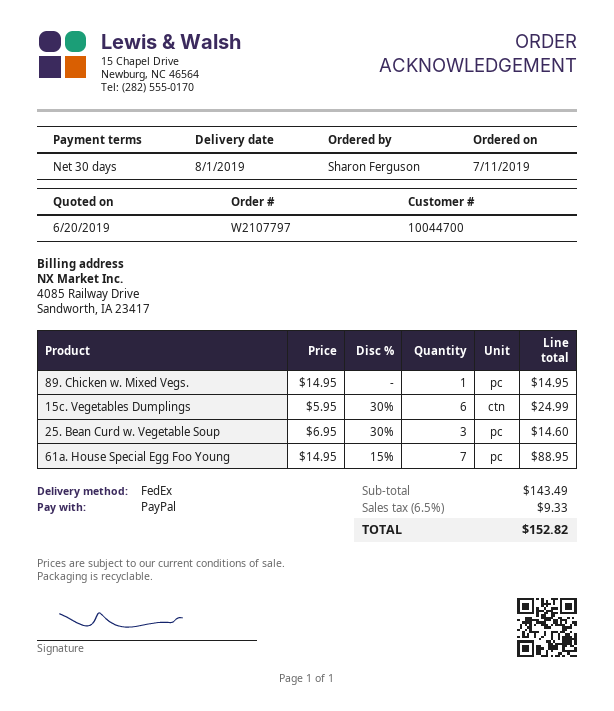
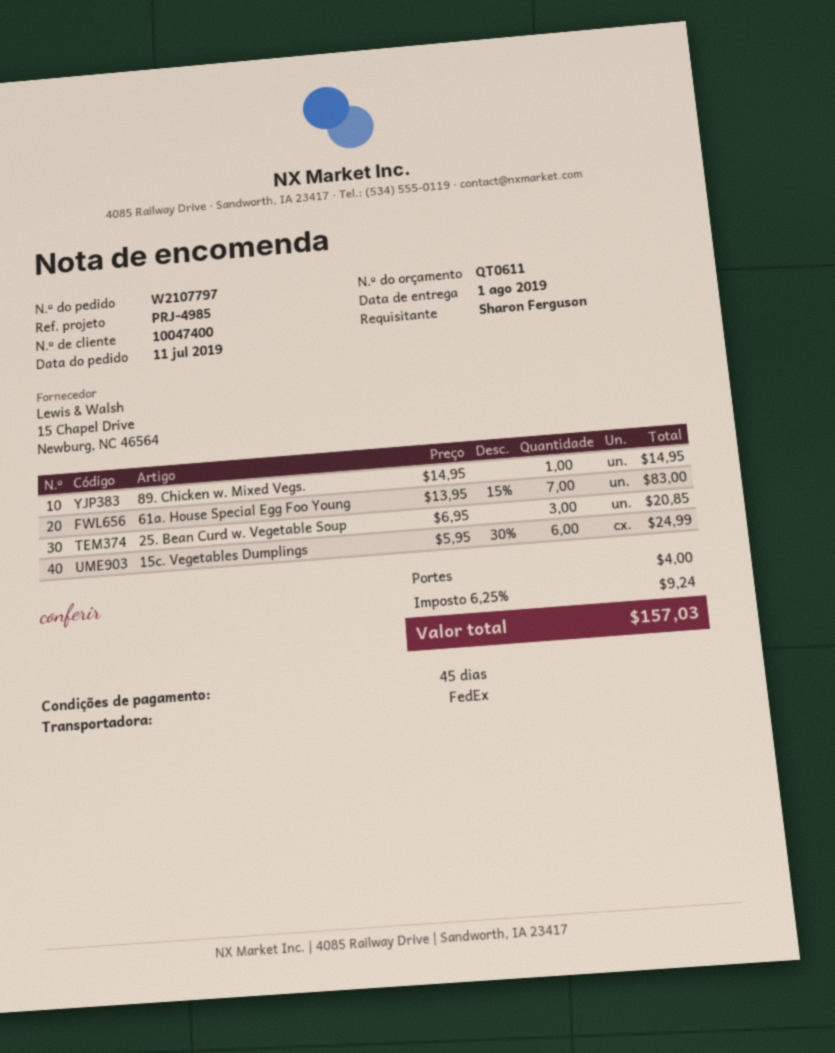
payment terms: 30 days -> 45 days
customer number: 10044700 -> 10047400
25. Bean Curd w. Vegetable Soup: 3 x 6.95 - 30% = 14.60 -> 3 x 6.95 = 20.85
61a. House Special Egg Foo Young: 7 x 14.95 - 15% = 88.95 -> 7 x 13.95 - 15% = 83.00
shipping: none -> 4.00
tax: 6.5% = 9.33 -> 6.25% = 9.24
total: 152.82 -> 157.03

